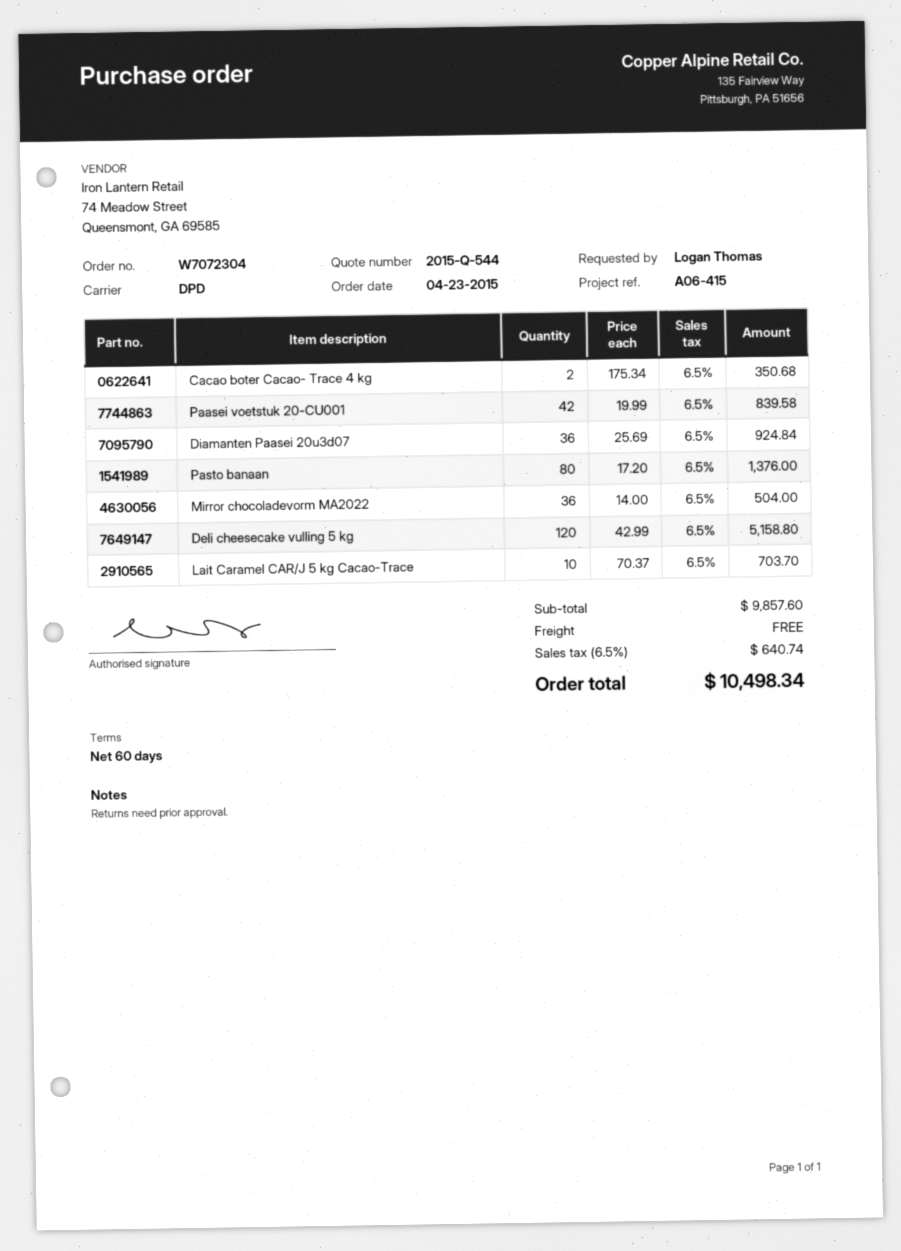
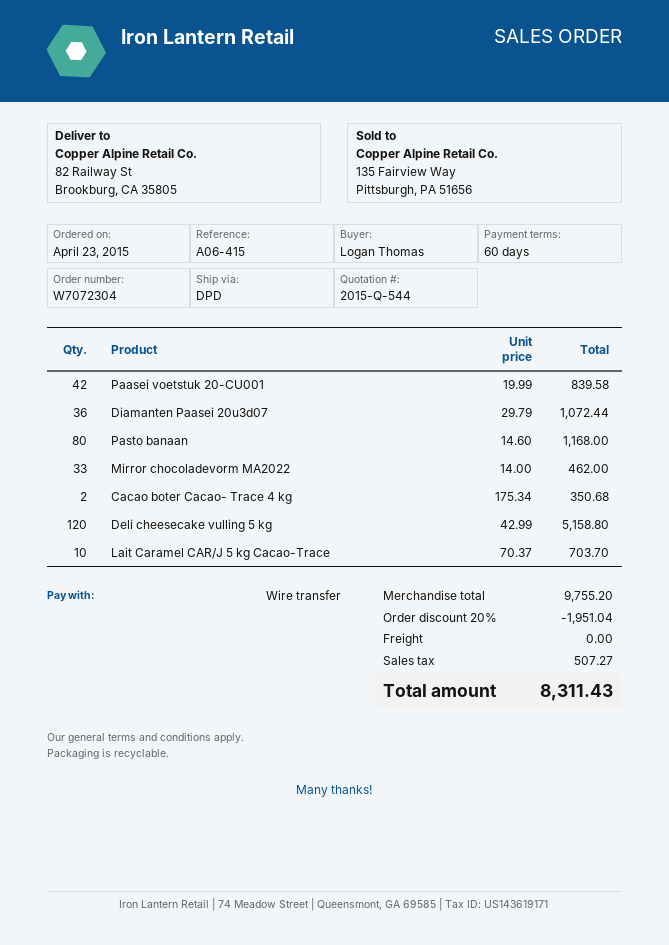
Diamanten Paasei 20u3d07: 36 x 25.69 = 924.84 -> 36 x 29.79 = 1072.44
Pasto banaan: 80 x 17.20 = 1376.00 -> 80 x 14.60 = 1168.00
Mirror chocoladevorm MA2022: 36 x 14.00 = 504.00 -> 33 x 14.00 = 462.00
subtotal: 9857.60 -> 9755.20
discount: none -> 20% = 1951.04
tax: 640.74 -> 507.27
total: 10498.34 -> 8311.43

